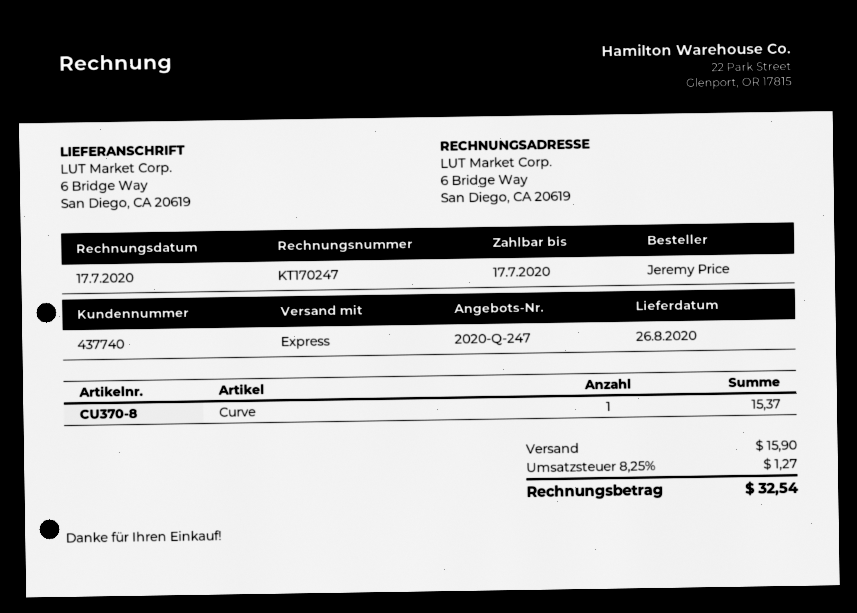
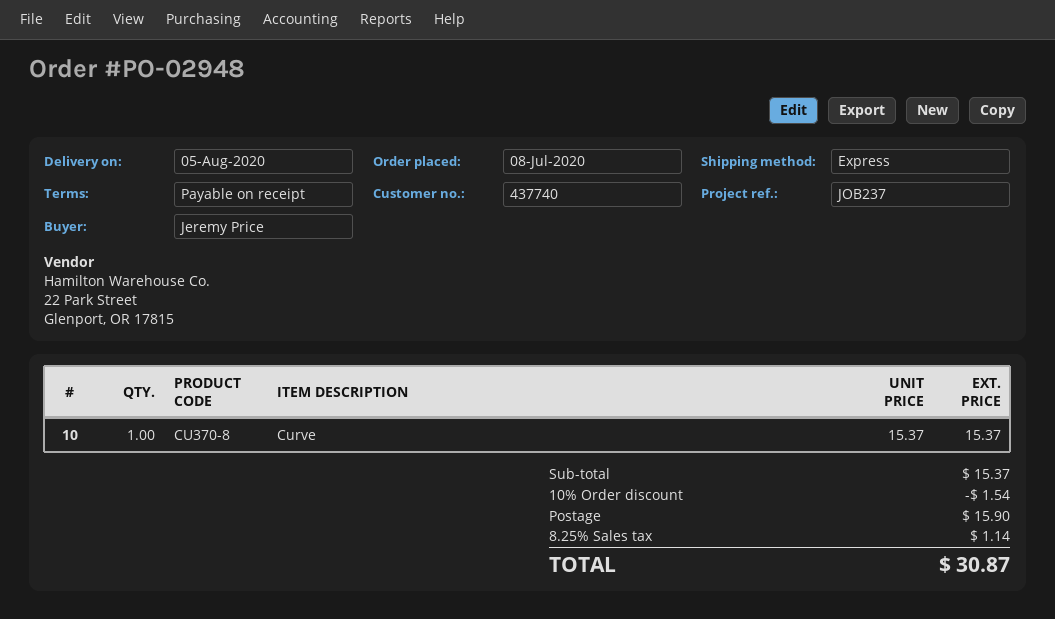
delivery date: 2020-08-26 -> 2020-08-05
discount: none -> 10% = 1.54
tax: 8.25% = 1.27 -> 8.25% = 1.14
total: 32.54 -> 30.87

